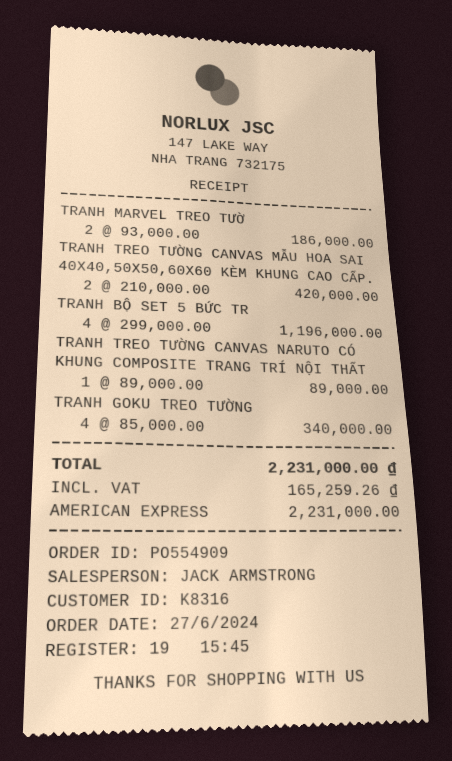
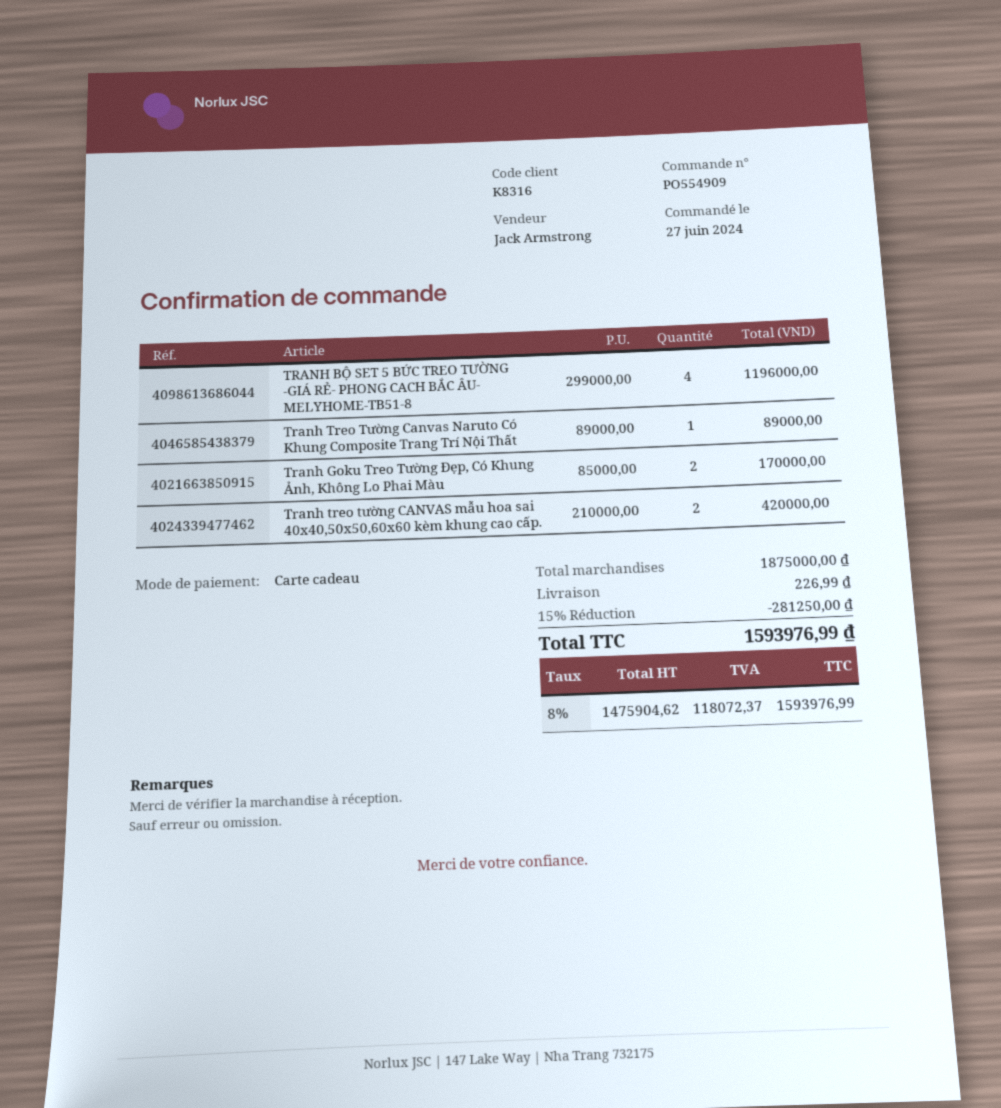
payment method: American Express -> gift card
TRANH MARVEL TREO TƯỜ: 2 x 93000.00 = 186000.00 -> none
TRANH GOKU TREO TƯỜNG: 4 x 85000.00 = 340000.00 -> 2 x 85000.00 = 170000.00
discount: none -> 15% = 281250.00
shipping: none -> 226.99
tax: 165259.26 -> 118072.37
total: 2231000.00 -> 1593976.99

